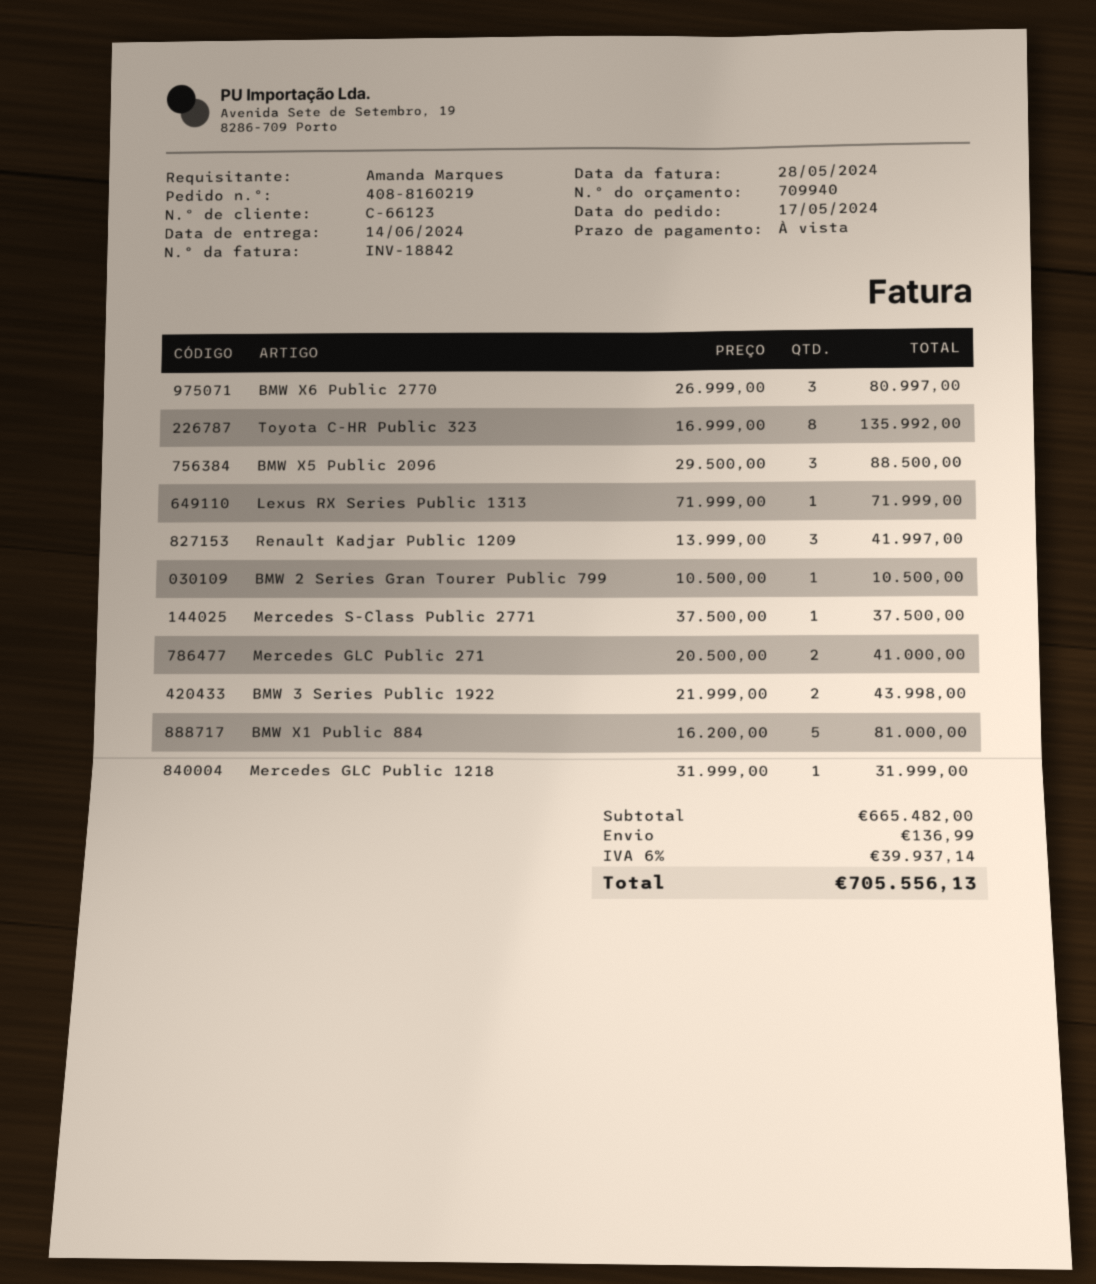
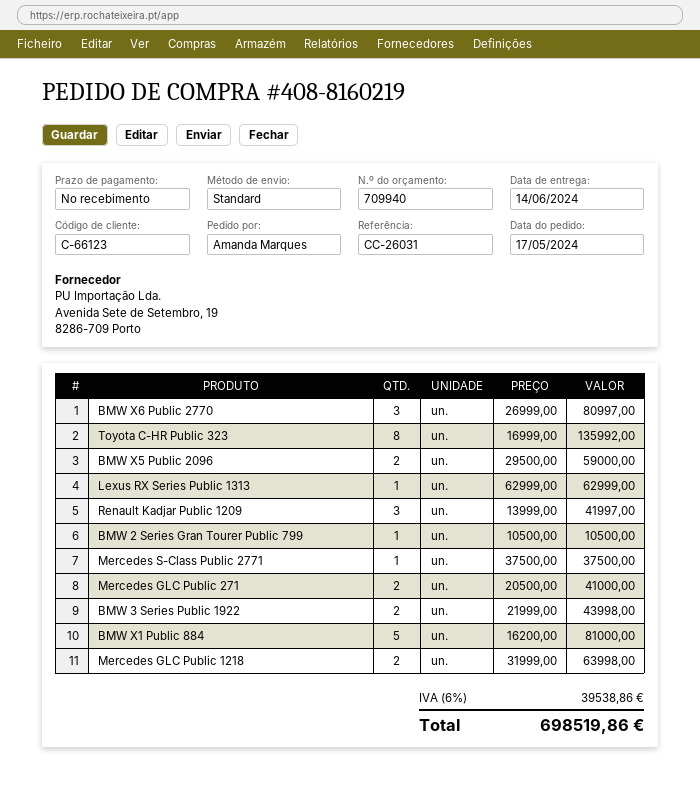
BMW X5 Public 2096: 3 x 29500.00 = 88500.00 -> 2 x 29500.00 = 59000.00
Lexus RX Series Public 1313: 1 x 71999.00 = 71999.00 -> 1 x 62999.00 = 62999.00
Mercedes GLC Public 1218: 1 x 31999.00 = 31999.00 -> 2 x 31999.00 = 63998.00
shipping: 136.99 -> none
tax: 6% = 39937.14 -> 6% = 39538.86
total: 705556.13 -> 698519.86

